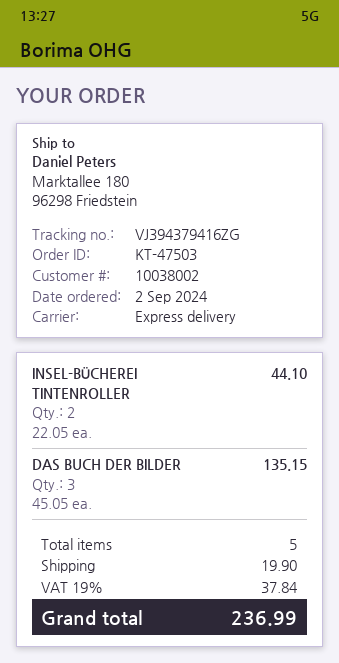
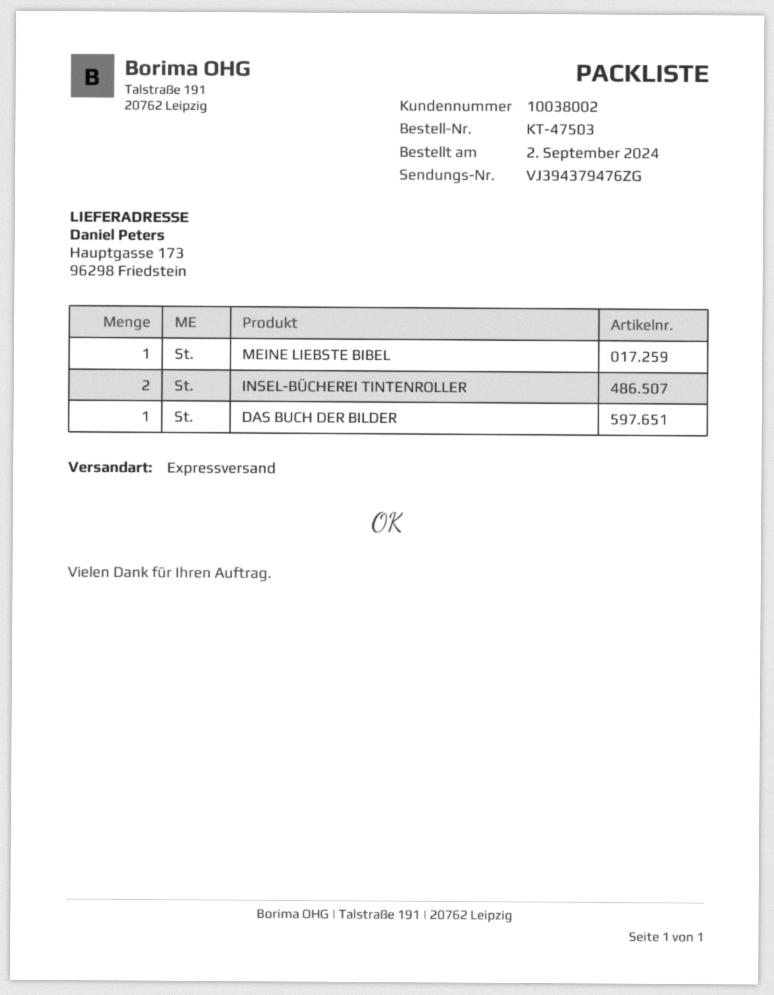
tracking number: VJ394379416ZG -> VJ394379476ZG
ship to: Marktallee 180, 96298 Friedstein -> Hauptgasse 173, 96298 Friedstein
DAS BUCH DER BILDER: 3 -> 1
MEINE LIEBSTE BIBEL: none -> 1

